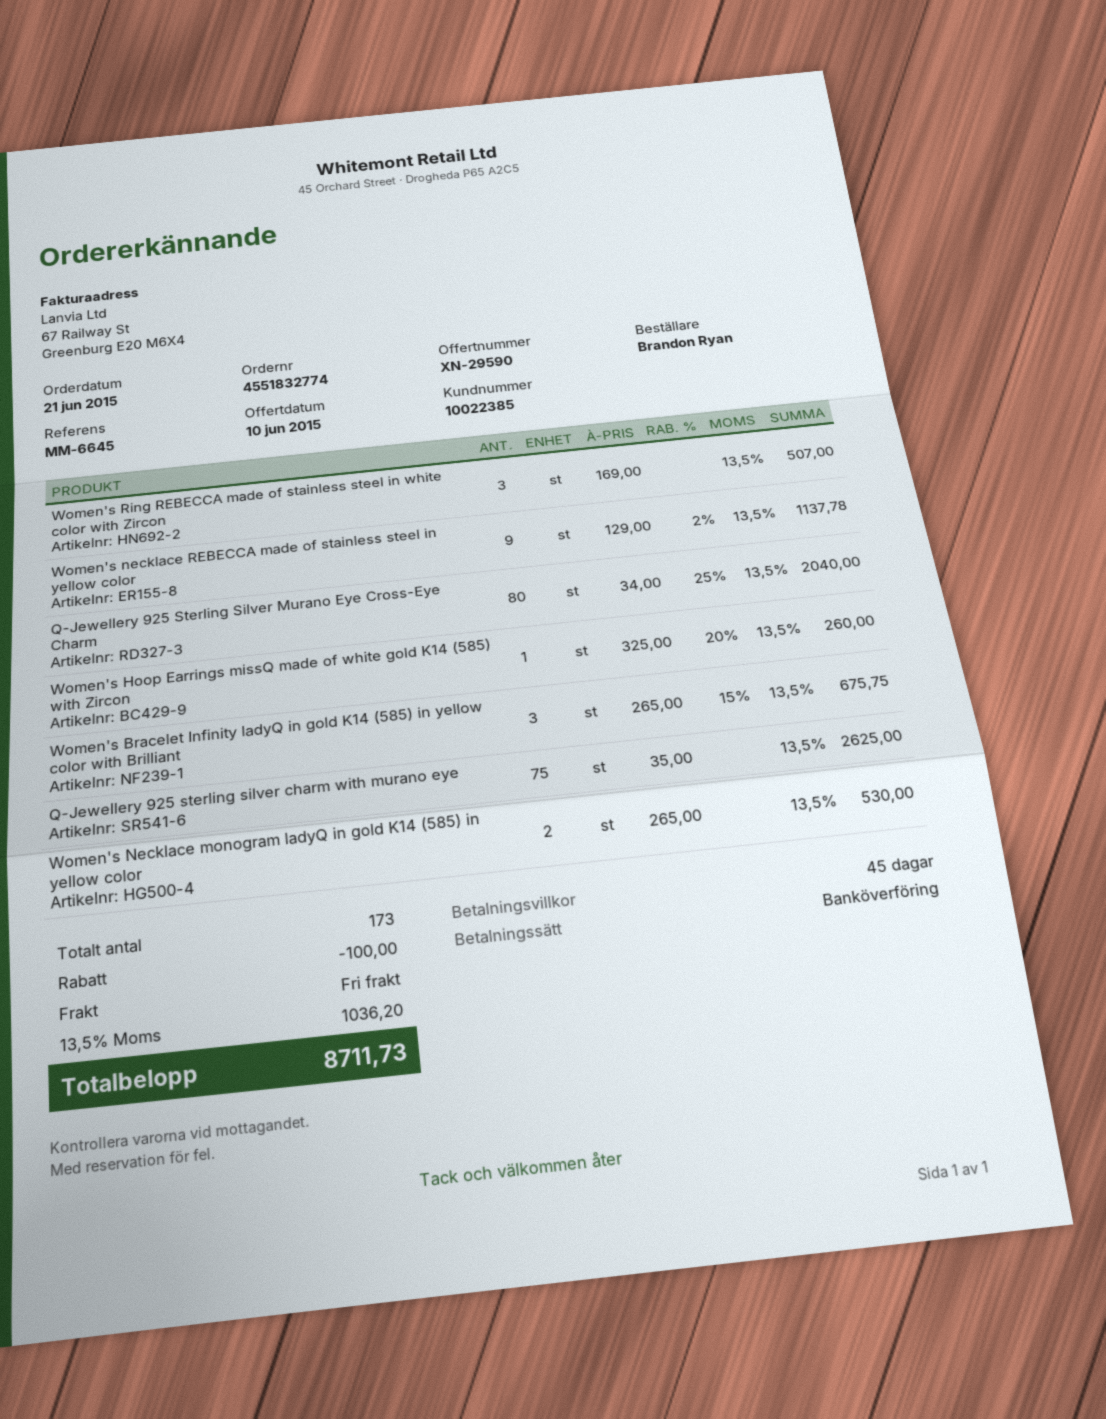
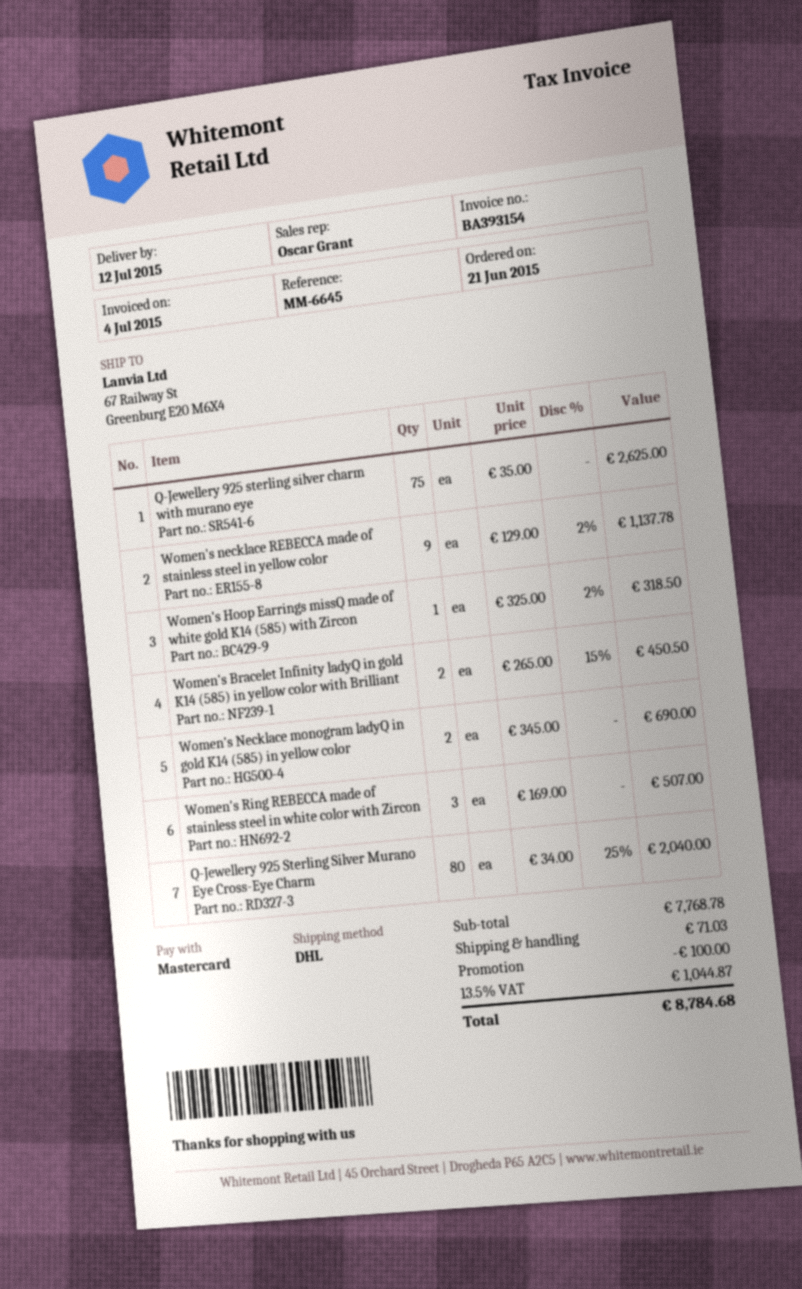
payment method: bank transfer -> Mastercard
Women's Hoop Earrings missQ made of white gold K14 (585) with Zircon: 1 x 325.00 - 20% = 260.00 -> 1 x 325.00 - 2% = 318.50
Women's Bracelet Infinity ladyQ in gold K14 (585) in yellow color with Brilliant: 3 x 265.00 - 15% = 675.75 -> 2 x 265.00 - 15% = 450.50
Women's Necklace monogram ladyQ in gold K14 (585) in yellow color: 2 x 265.00 = 530.00 -> 2 x 345.00 = 690.00
shipping: 0.00 -> 71.03
tax: 13.5% = 1036.20 -> 13.5% = 1044.87
total: 8711.73 -> 8784.68

